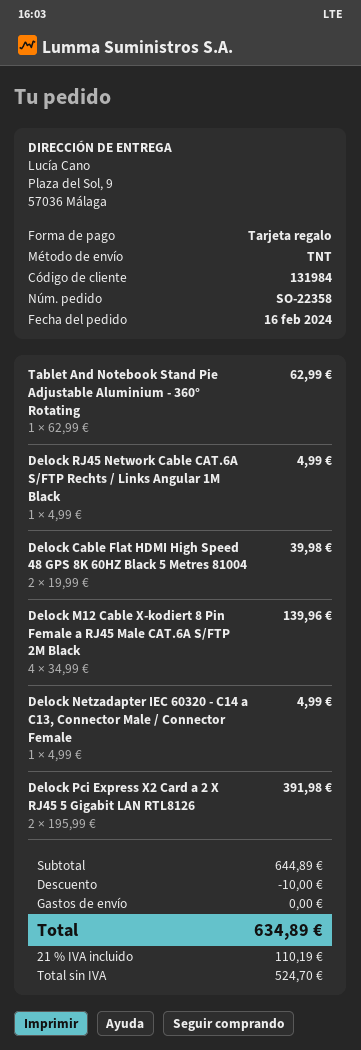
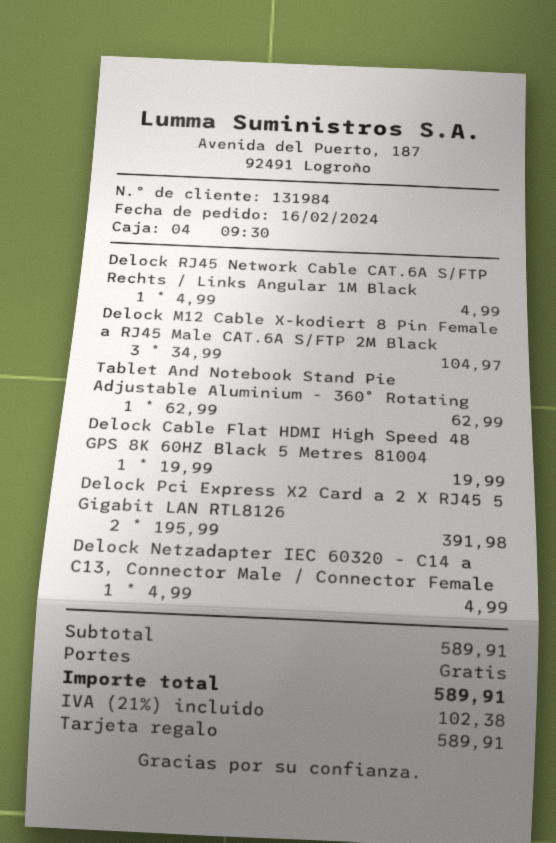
Delock Cable Flat HDMI High Speed 48 GPS 8K 60HZ Black 5 Metres 81004: 2 x 19.99 = 39.98 -> 1 x 19.99 = 19.99
Delock M12 Cable X-kodiert 8 Pin Female a RJ45 Male CAT.6A S/FTP 2M Black: 4 x 34.99 = 139.96 -> 3 x 34.99 = 104.97
subtotal: 644.89 -> 589.91
discount: 10.00 -> none
tax: 21% = 110.19 -> 21% = 102.38
total: 634.89 -> 589.91

